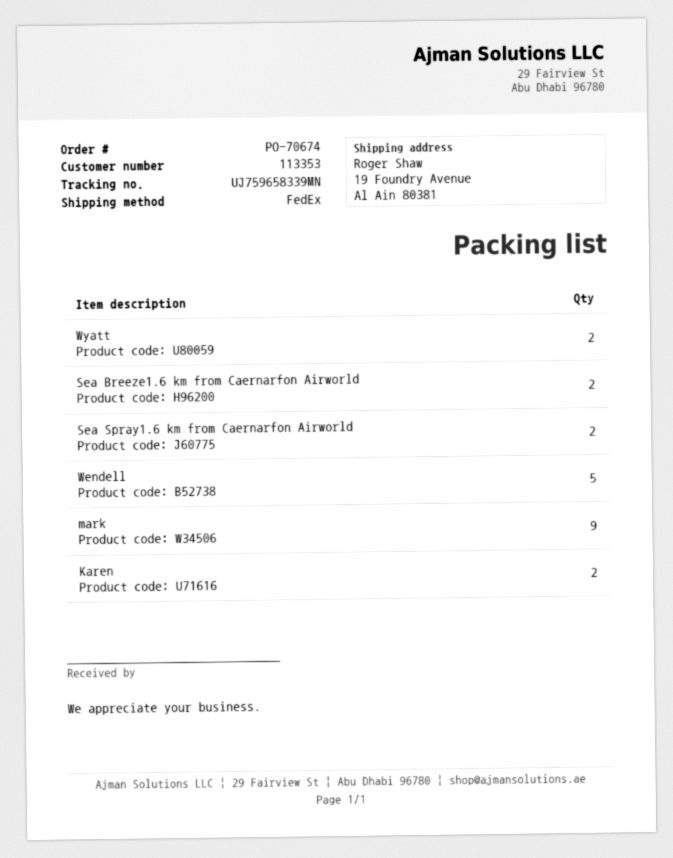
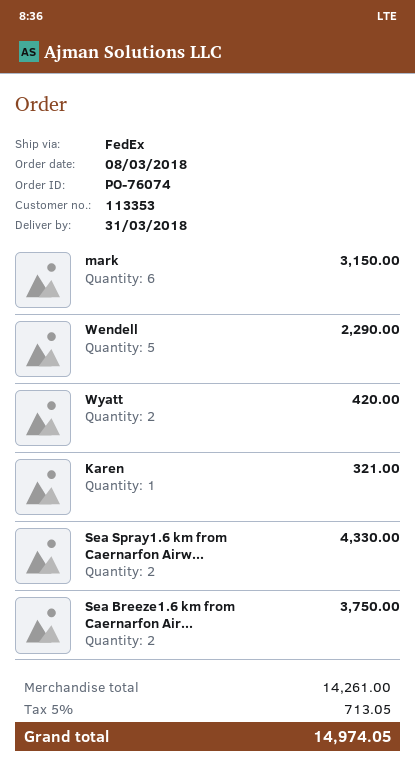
order number: PO-70674 -> PO-76074
mark: 9 -> 6
Karen: 2 -> 1

